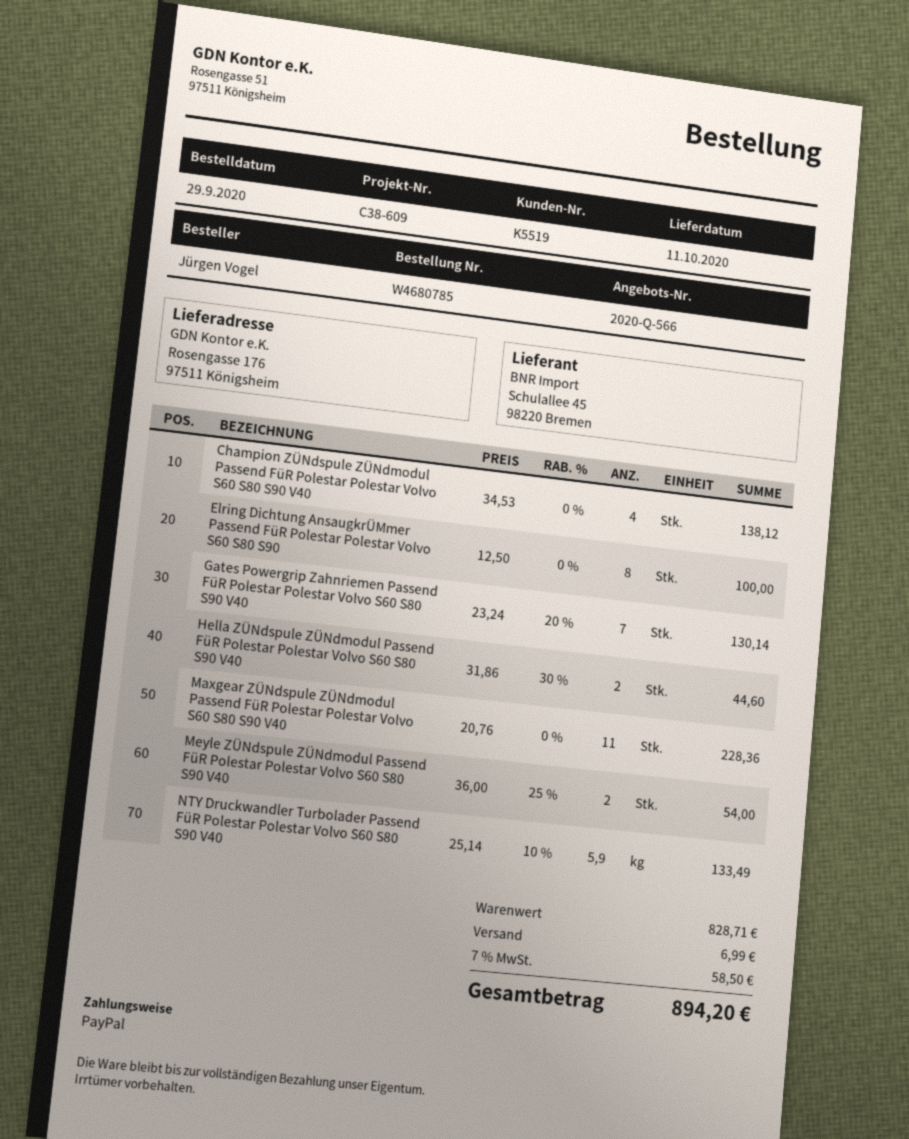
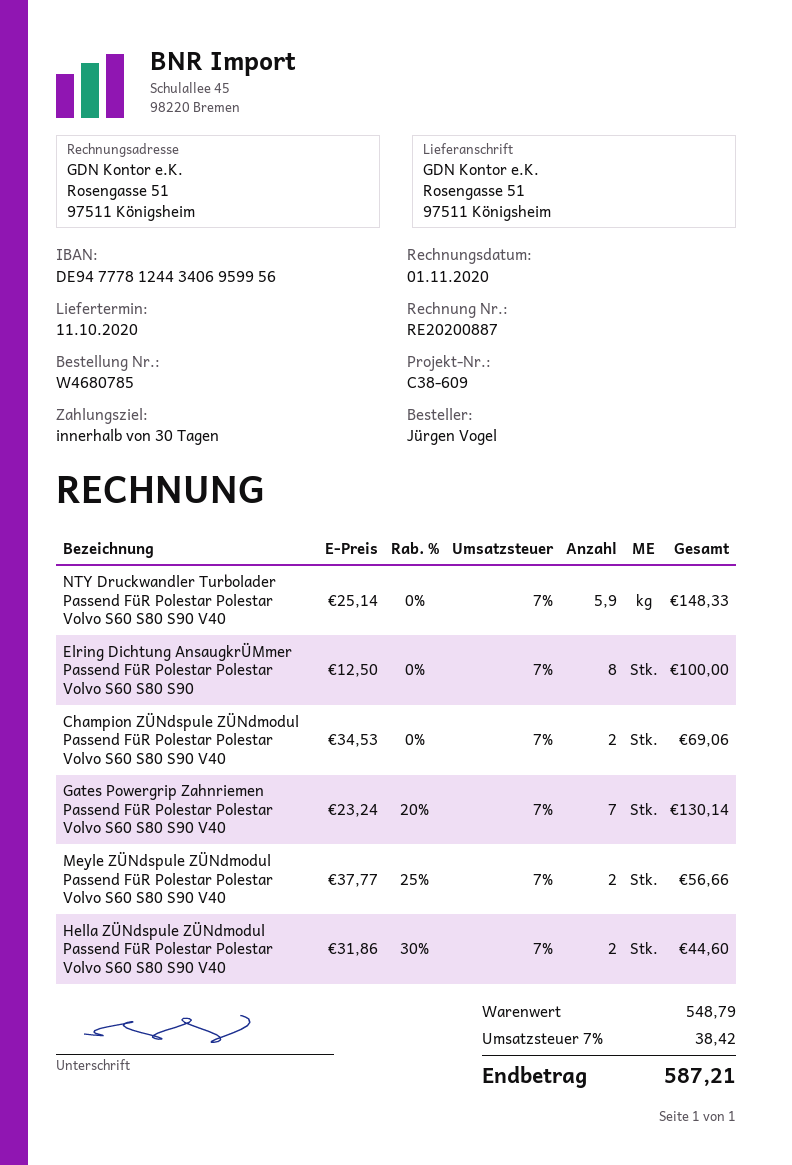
ship to: Rosengasse 176, 97511 Königsheim -> Rosengasse 51, 97511 Königsheim
Champion ZÜNdspule ZÜNdmodul Passend FüR Polestar Polestar Volvo S60 S80 S90 V40: 4 x 34.53 = 138.12 -> 2 x 34.53 = 69.06
Maxgear ZÜNdspule ZÜNdmodul Passend FüR Polestar Polestar Volvo S60 S80 S90 V40: 11 x 20.76 = 228.36 -> none
Meyle ZÜNdspule ZÜNdmodul Passend FüR Polestar Polestar Volvo S60 S80 S90 V40: 2 x 36.00 - 25% = 54.00 -> 2 x 37.77 - 25% = 56.66
NTY Druckwandler Turbolader Passend FüR Polestar Polestar Volvo S60 S80 S90 V40: 5.9 x 25.14 - 10% = 133.49 -> 5.9 x 25.14 = 148.33
subtotal: 828.71 -> 548.79
shipping: 6.99 -> none
tax: 7% = 58.50 -> 7% = 38.42
total: 894.20 -> 587.21

